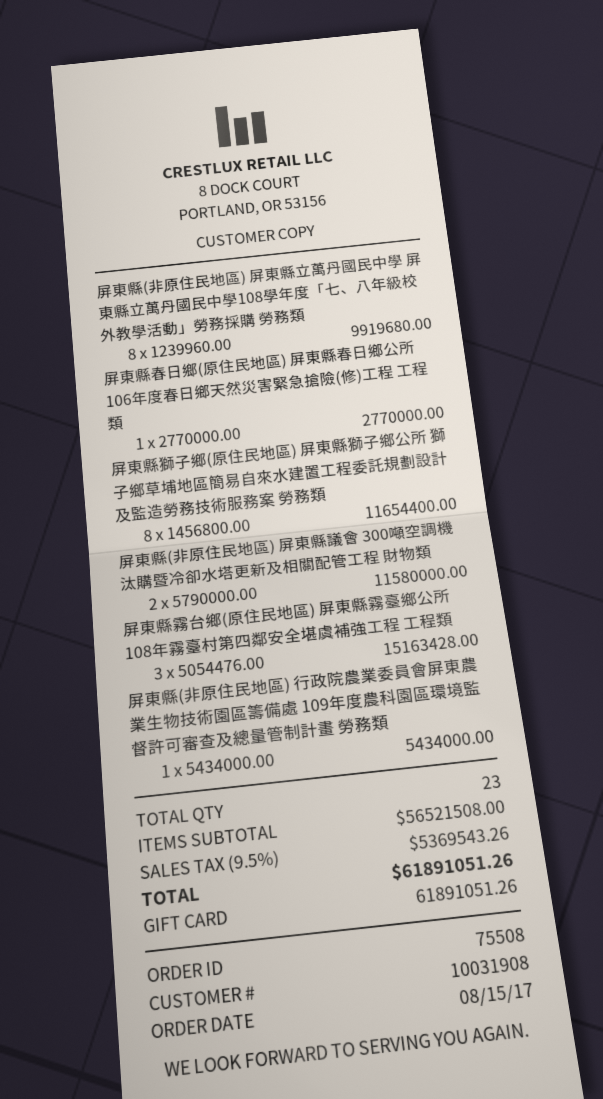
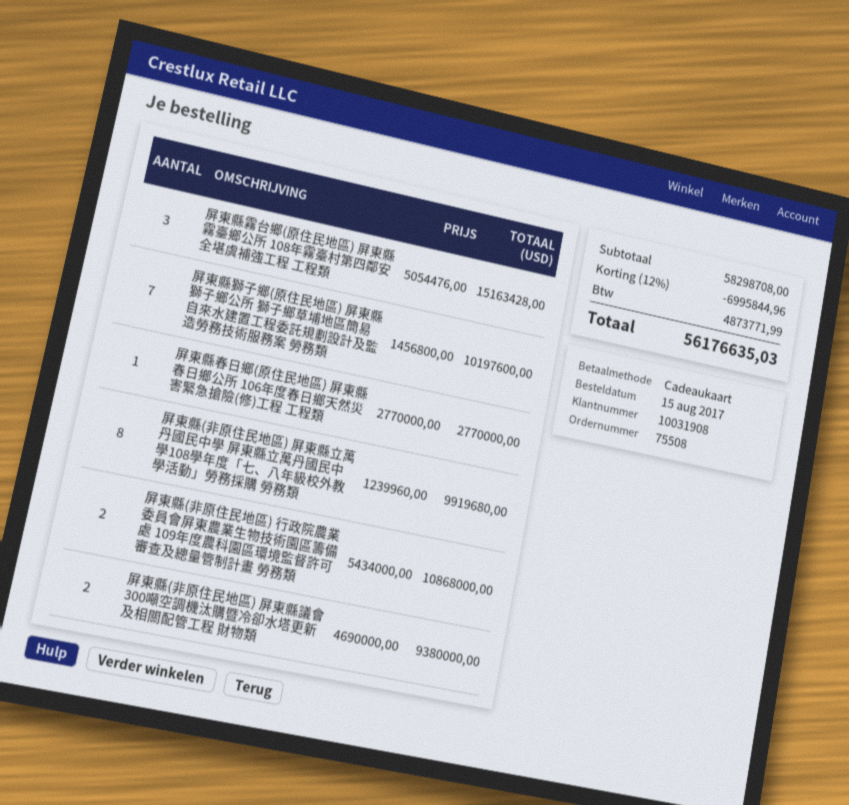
屏東縣獅子鄉(原住民地區) 屏東縣獅子鄉公所 獅子鄉草埔地區簡易自來水建置工程委託規劃設計及監造勞務技術服務案 勞務類: 8 x 1456800.00 = 11654400.00 -> 7 x 1456800.00 = 10197600.00
屏東縣(非原住民地區) 屏東縣議會 300噸空調機汰購暨冷卻水塔更新及相關配管工程 財物類: 2 x 5790000.00 = 11580000.00 -> 2 x 4690000.00 = 9380000.00
屏東縣(非原住民地區) 行政院農業委員會屏東農業生物技術園區籌備處 109年度農科園區環境監督許可審查及總量管制計畫 勞務類: 1 x 5434000.00 = 5434000.00 -> 2 x 5434000.00 = 10868000.00
subtotal: 56521508.00 -> 58298708.00
discount: none -> 12% = 6995844.96
tax: 5369543.26 -> 4873771.99
total: 61891051.26 -> 56176635.03

